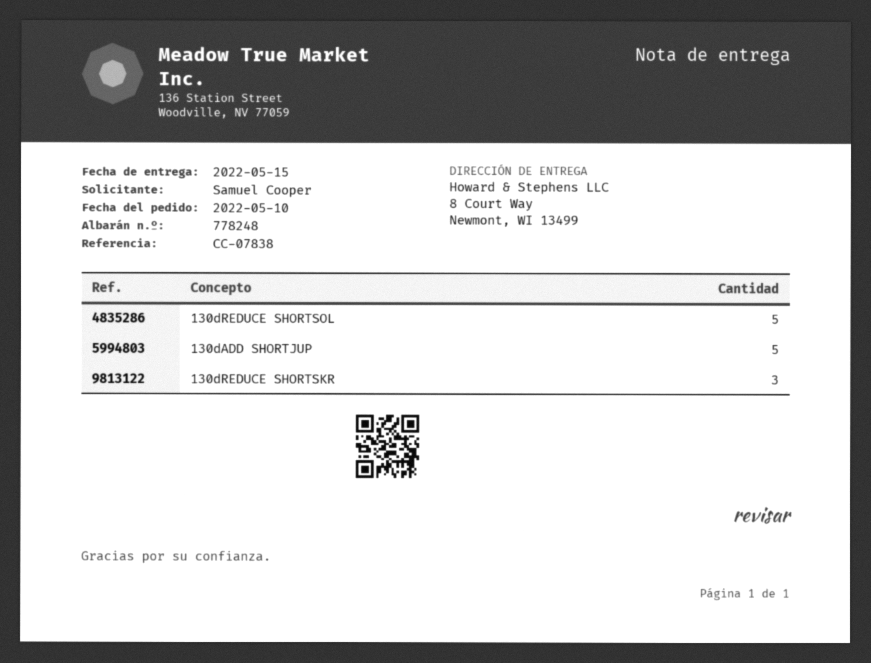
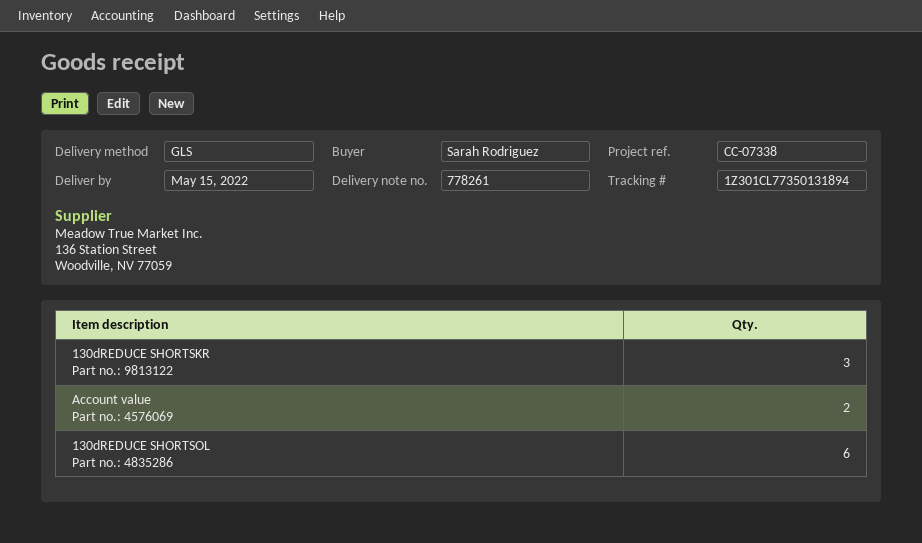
delivery note number: 778248 -> 778261
reference: CC-07838 -> CC-07338
ordered by: Samuel Cooper -> Sarah Rodriguez
130dREDUCE SHORTSOL: 5 -> 6
130dADD SHORTJUP: 5 -> none
Account value: none -> 2

